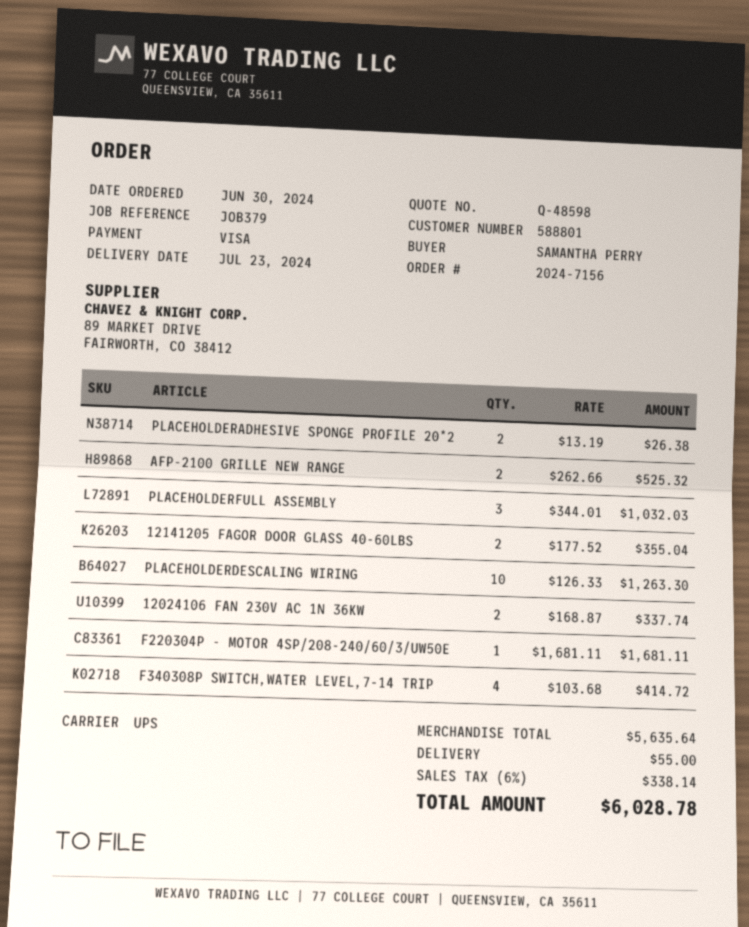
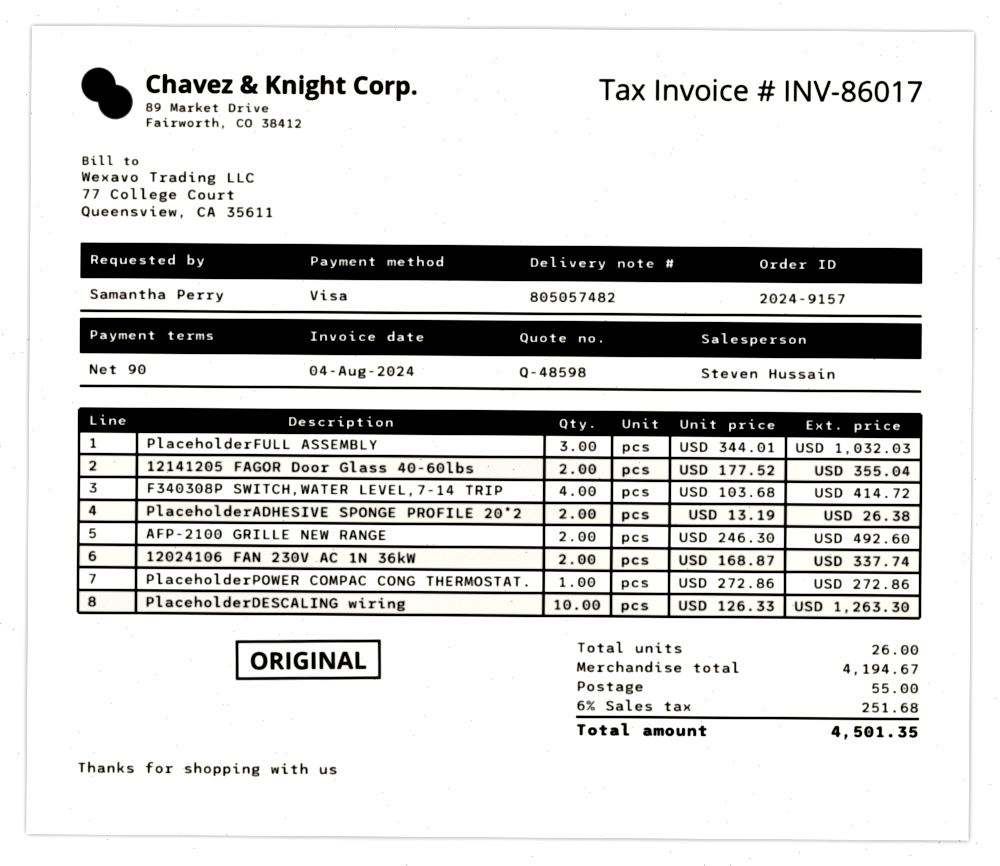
order number: 2024-7156 -> 2024-9157
AFP-2100 GRILLE NEW RANGE: 2 x 262.66 = 525.32 -> 2 x 246.30 = 492.60
F220304P - MOTOR 4SP/208-240/60/3/UW50E: 1 x 1681.11 = 1681.11 -> none
PlaceholderPOWER COMPAC CONG THERMOSTAT.: none -> 1 x 272.86 = 272.86
subtotal: 5635.64 -> 4194.67
tax: 6% = 338.14 -> 6% = 251.68
total: 6028.78 -> 4501.35

